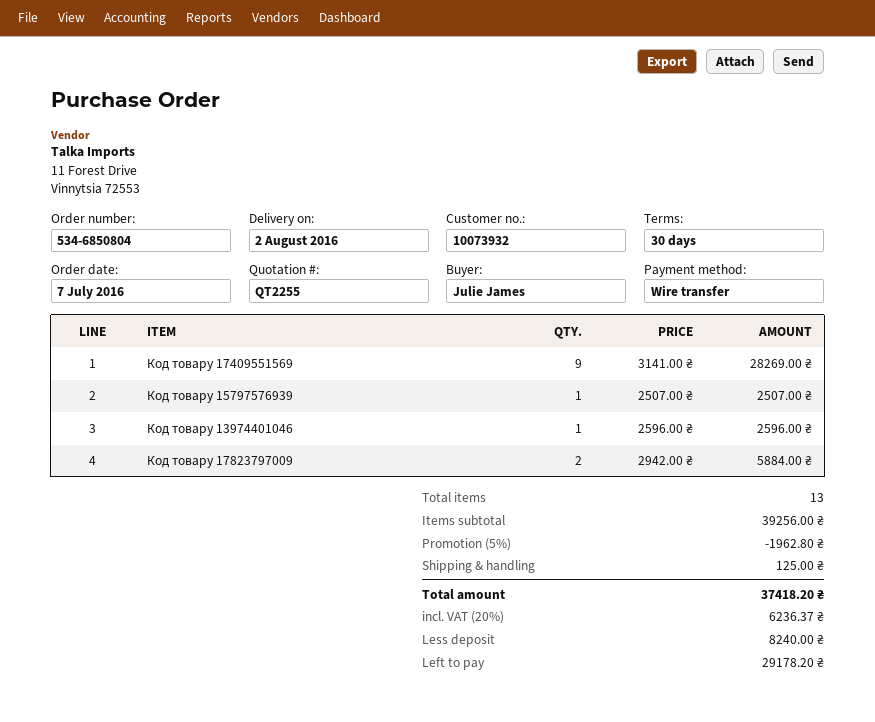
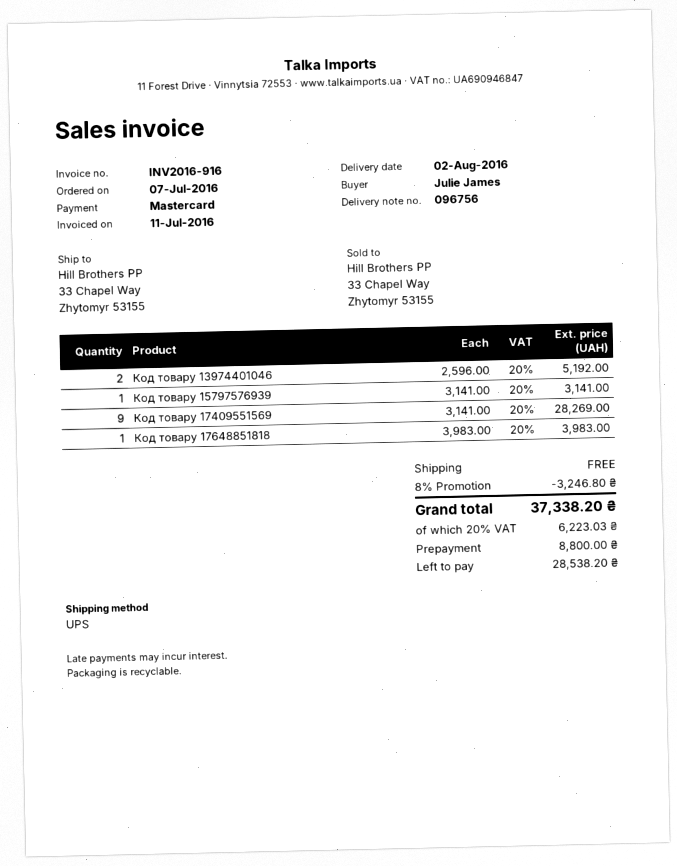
payment method: bank transfer -> Mastercard
Код товару 15797576939: 1 x 2507.00 = 2507.00 -> 1 x 3141.00 = 3141.00
Код товару 13974401046: 1 x 2596.00 = 2596.00 -> 2 x 2596.00 = 5192.00
Код товару 17823797009: 2 x 2942.00 = 5884.00 -> none
Код товару 17648851818: none -> 1 x 3983.00 = 3983.00
discount: 5% = 1962.80 -> 8% = 3246.80
shipping: 125.00 -> 0.00
tax: 20% = 6236.37 -> 20% = 6223.03
total: 37418.20 -> 37338.20
deposit: 8240.00 -> 8800.00
balance: 29178.20 -> 28538.20

